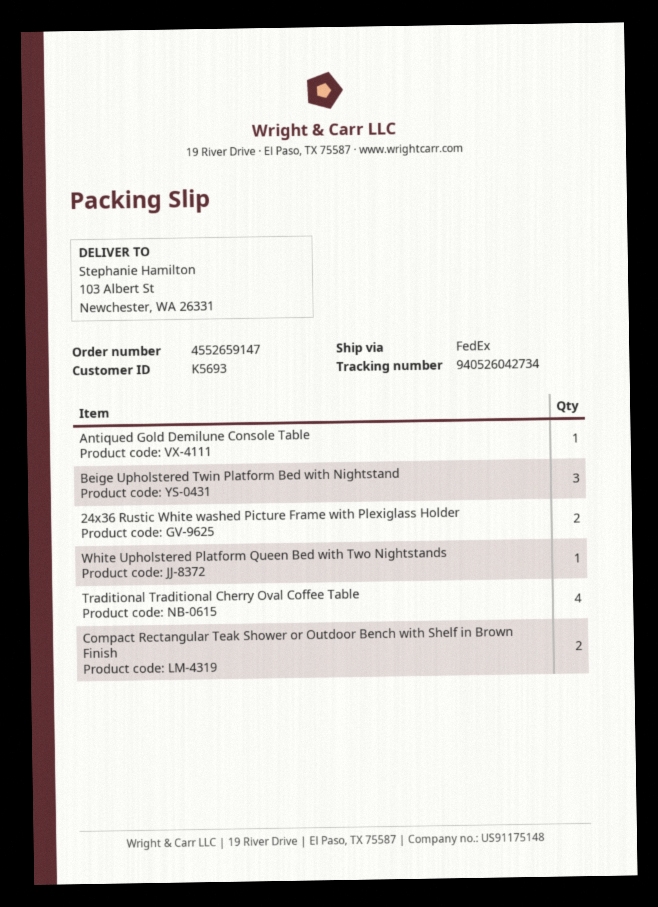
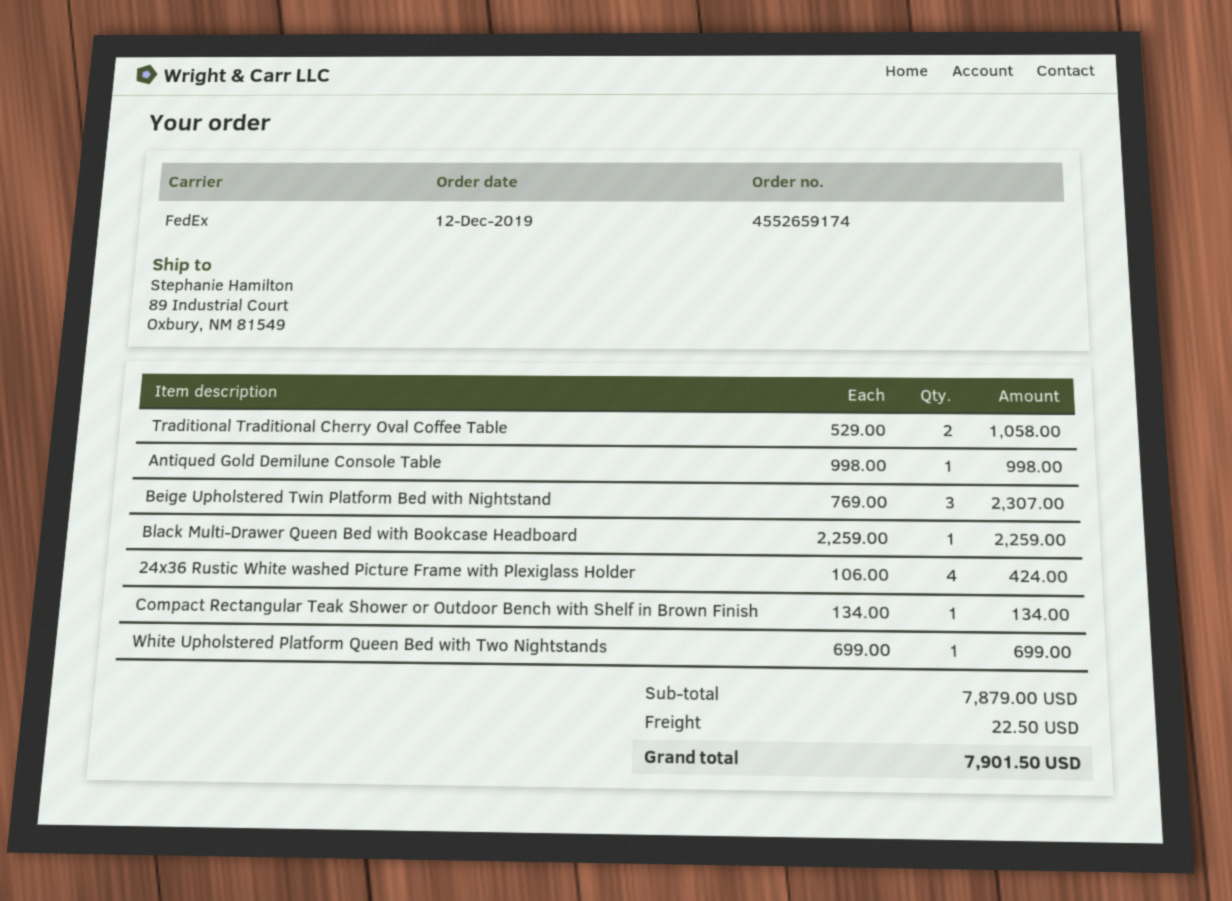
order number: 4552659147 -> 4552659174
ship to: 103 Albert St, Newchester, WA 26331 -> 89 Industrial Court, Oxbury, NM 81549
24x36 Rustic White washed Picture Frame with Plexiglass Holder: 2 -> 4
Traditional Traditional Cherry Oval Coffee Table: 4 -> 2
Compact Rectangular Teak Shower or Outdoor Bench with Shelf in Brown Finish: 2 -> 1
Black Multi-Drawer Queen Bed with Bookcase Headboard: none -> 1

